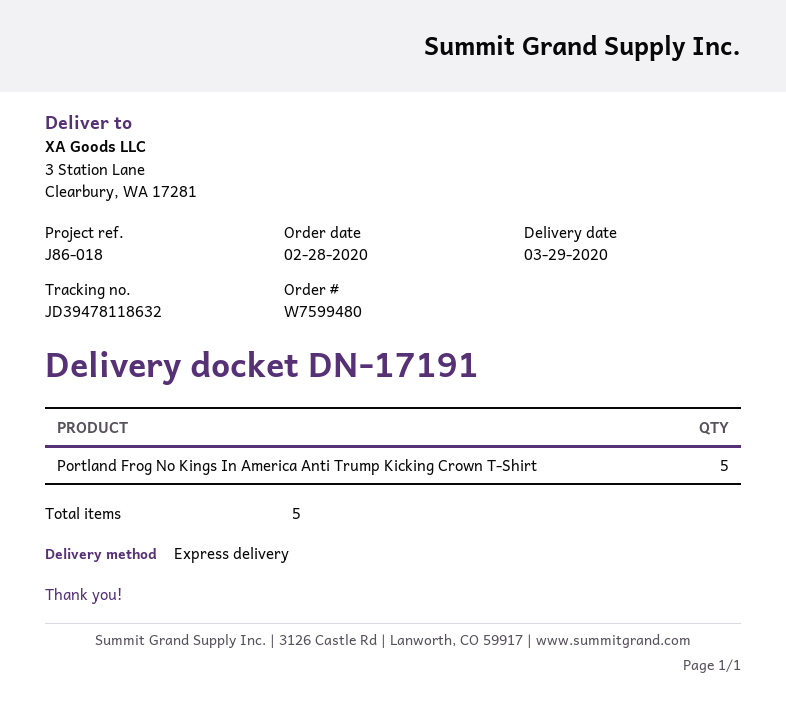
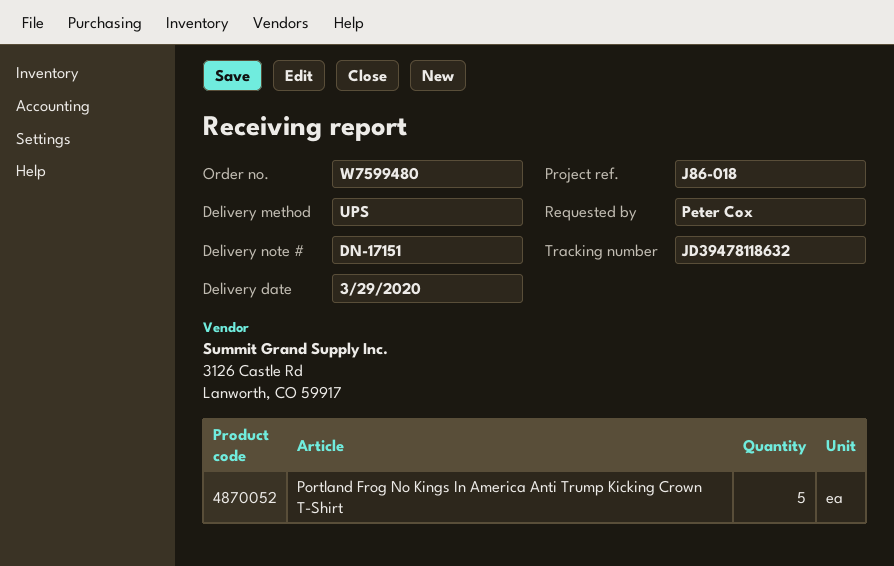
delivery note number: DN-17191 -> DN-17151
shipping method: express -> UPS

